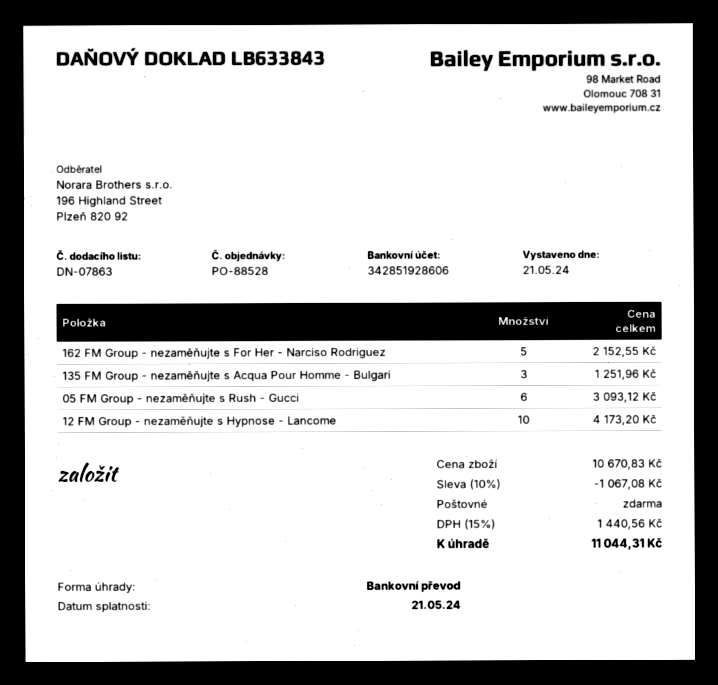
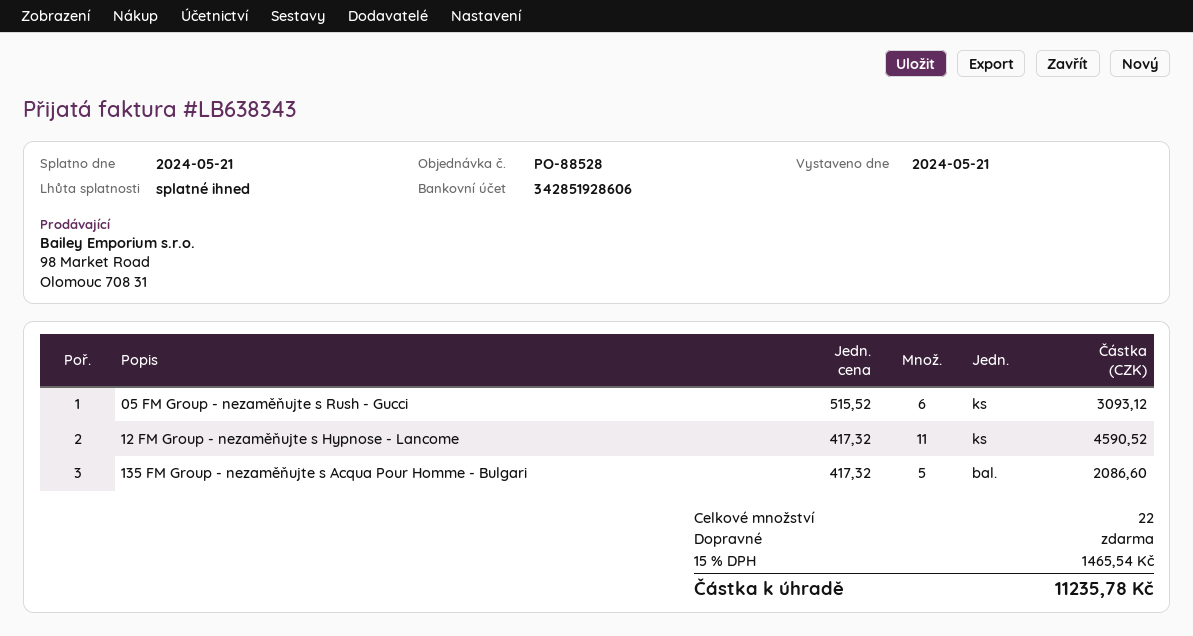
invoice number: LB633843 -> LB638343
162 FM Group - nezaměňujte s For Her - Narciso Rodriguez: 5 for 2152.55 -> none
135 FM Group - nezaměňujte s Acqua Pour Homme - Bulgari: 3 for 1251.96 -> 5 for 2086.60
12 FM Group - nezaměňujte s Hypnose - Lancome: 10 for 4173.20 -> 11 for 4590.52
discount: 10% = 1067.08 -> none
tax: 15% = 1440.56 -> 15% = 1465.54
total: 11044.31 -> 11235.78

